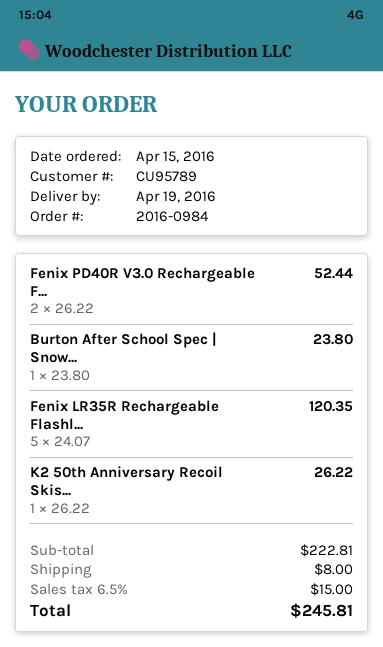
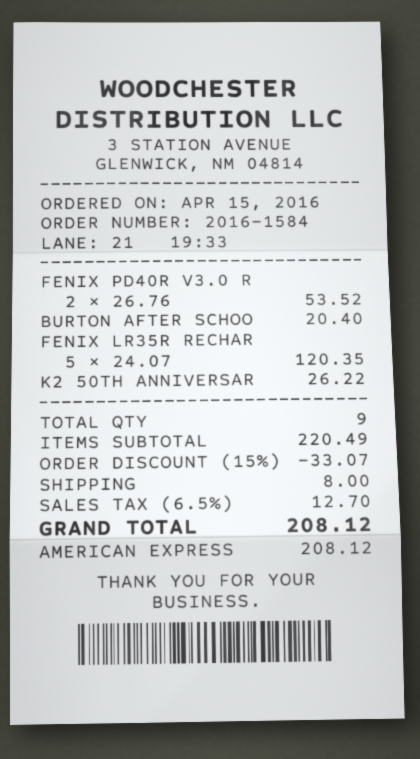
order number: 2016-0984 -> 2016-1584
Fenix PD40R V3.0 Rechargeable F...: 2 x 26.22 = 52.44 -> 2 x 26.76 = 53.52
Burton After School Spec | Snow...: 1 x 23.80 = 23.80 -> 1 x 20.40 = 20.40
subtotal: 222.81 -> 220.49
discount: none -> 15% = 33.07
tax: 6.5% = 15.00 -> 6.5% = 12.70
total: 245.81 -> 208.12

